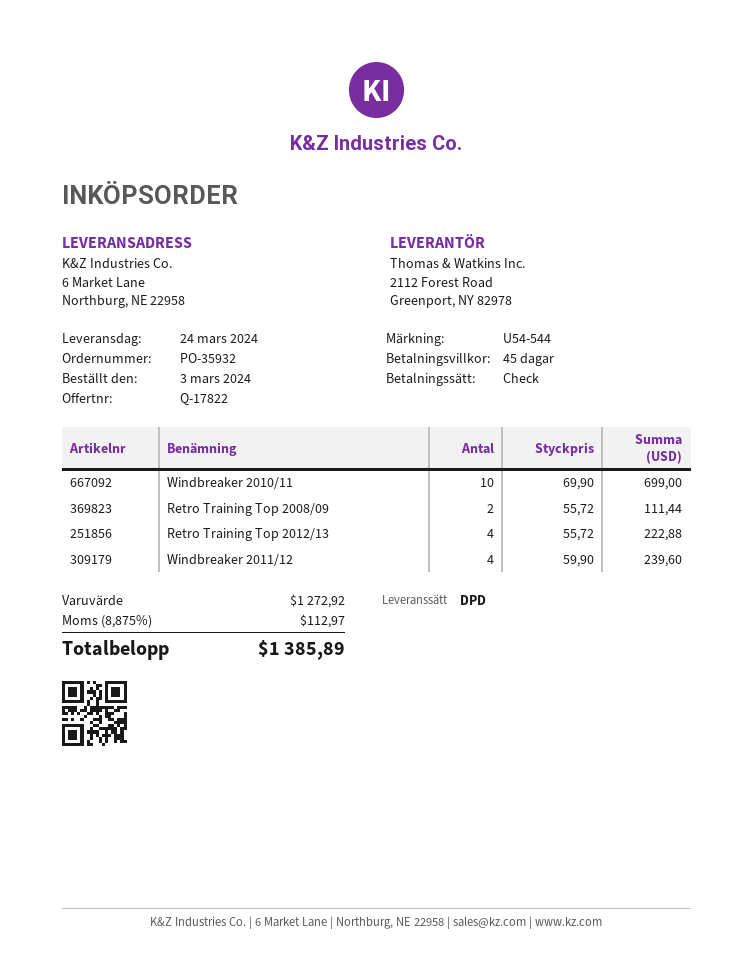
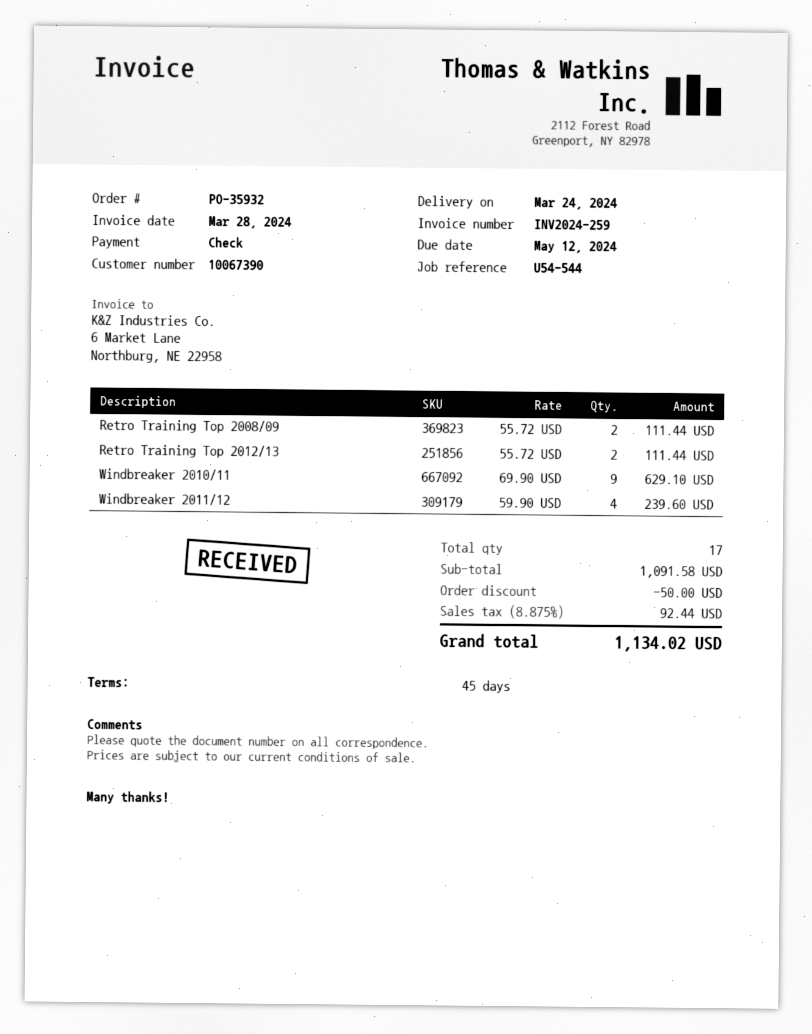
Windbreaker 2010/11: 10 x 69.90 = 699.00 -> 9 x 69.90 = 629.10
Retro Training Top 2012/13: 4 x 55.72 = 222.88 -> 2 x 55.72 = 111.44
subtotal: 1272.92 -> 1091.58
discount: none -> 50.00
tax: 8.875% = 112.97 -> 8.875% = 92.44
total: 1385.89 -> 1134.02

